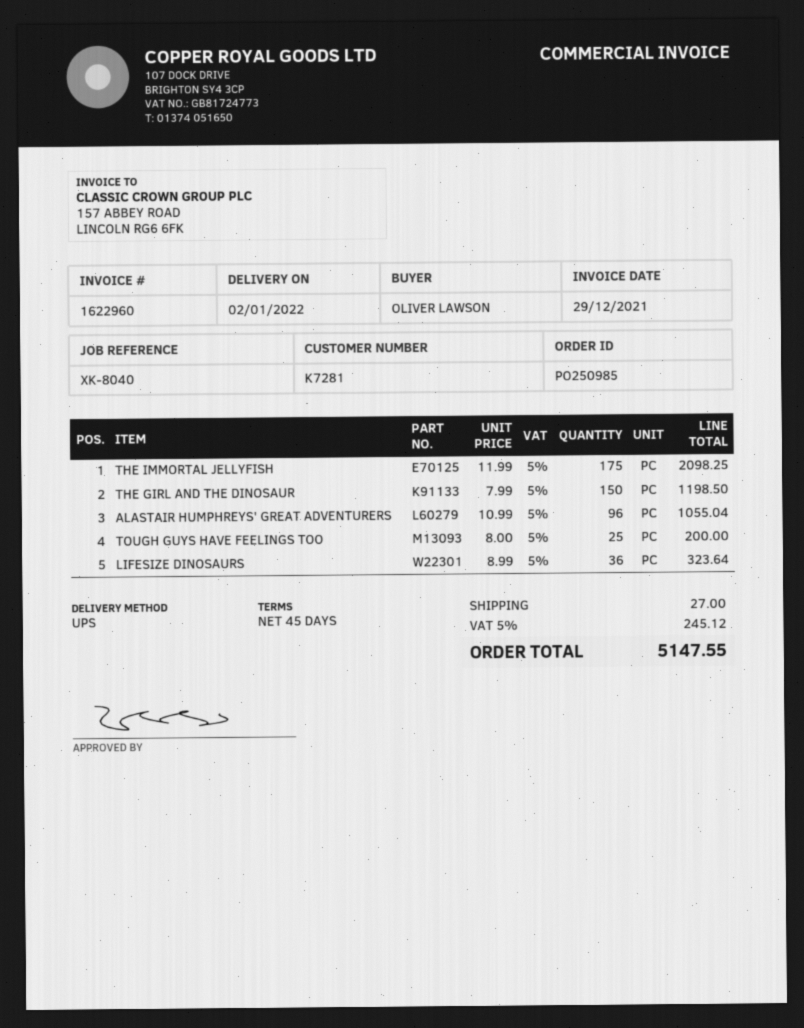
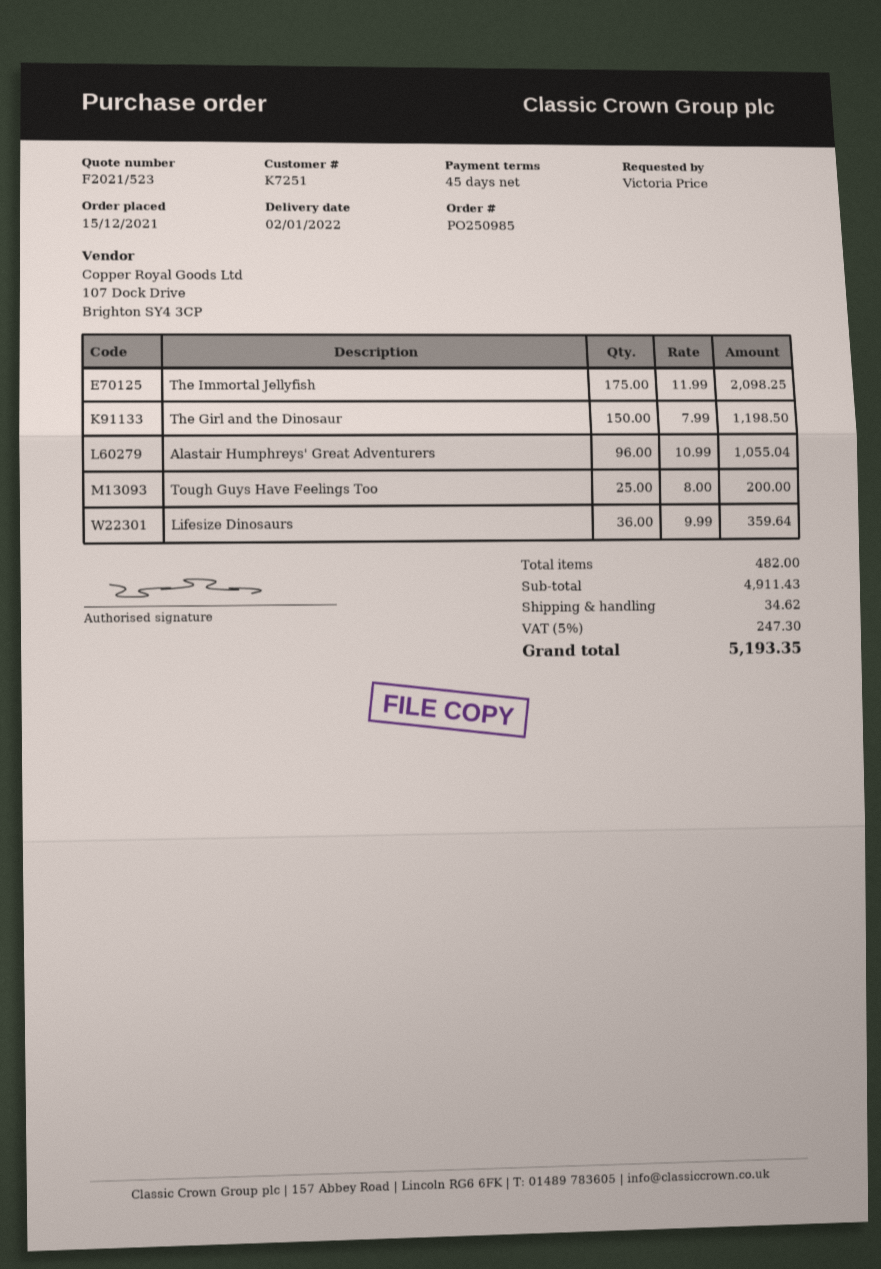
customer number: K7281 -> K7251
ordered by: OLIVER LAWSON -> Victoria Price
LIFESIZE DINOSAURS: 36 x 8.99 = 323.64 -> 36 x 9.99 = 359.64
shipping: 27.00 -> 34.62
tax: 5% = 245.12 -> 5% = 247.30
total: 5147.55 -> 5193.35

